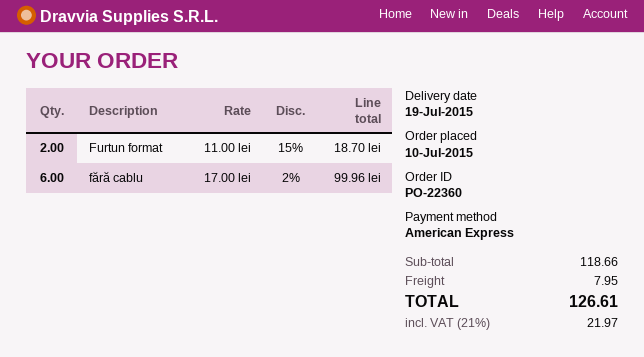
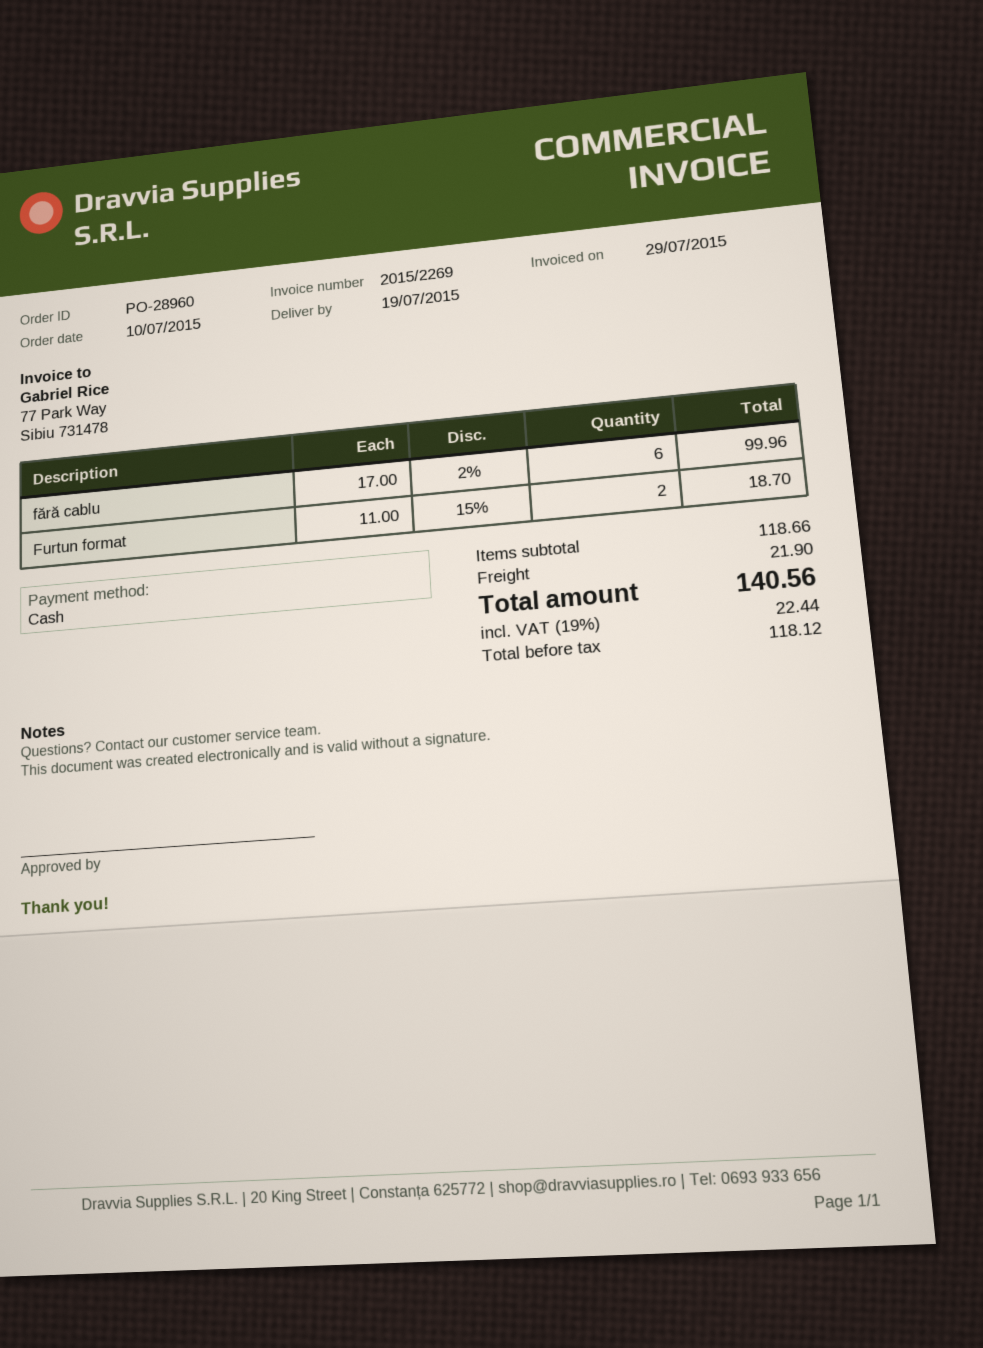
order number: PO-22360 -> PO-28960
payment method: American Express -> cash
shipping: 7.95 -> 21.90
tax: 21% = 21.97 -> 19% = 22.44
total: 126.61 -> 140.56

